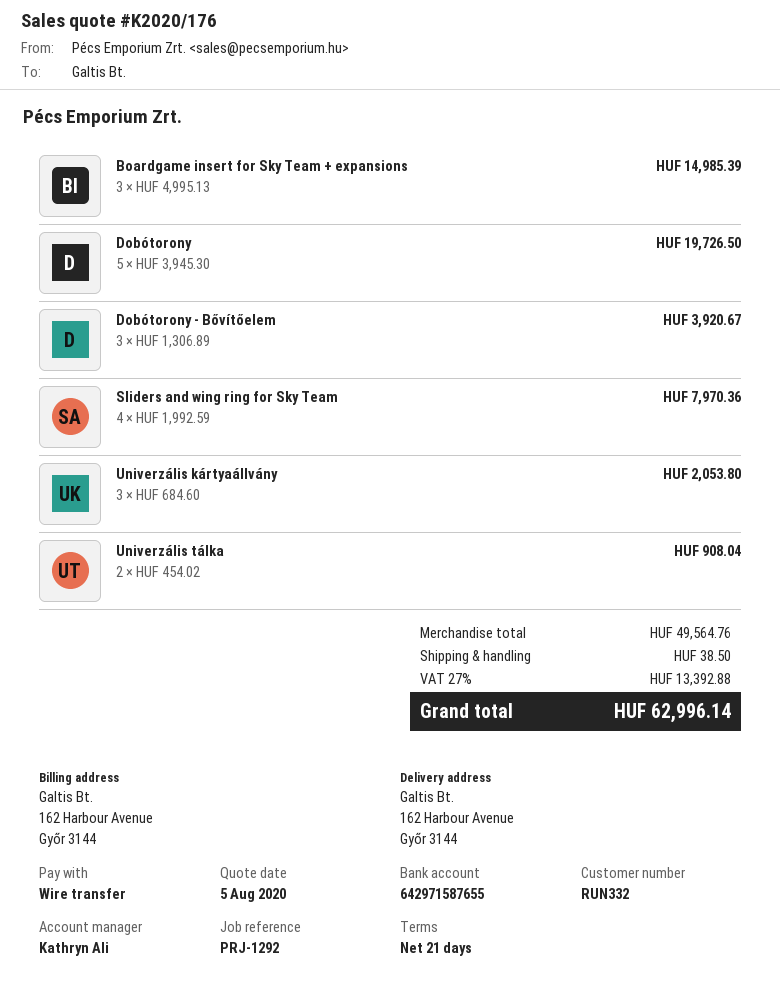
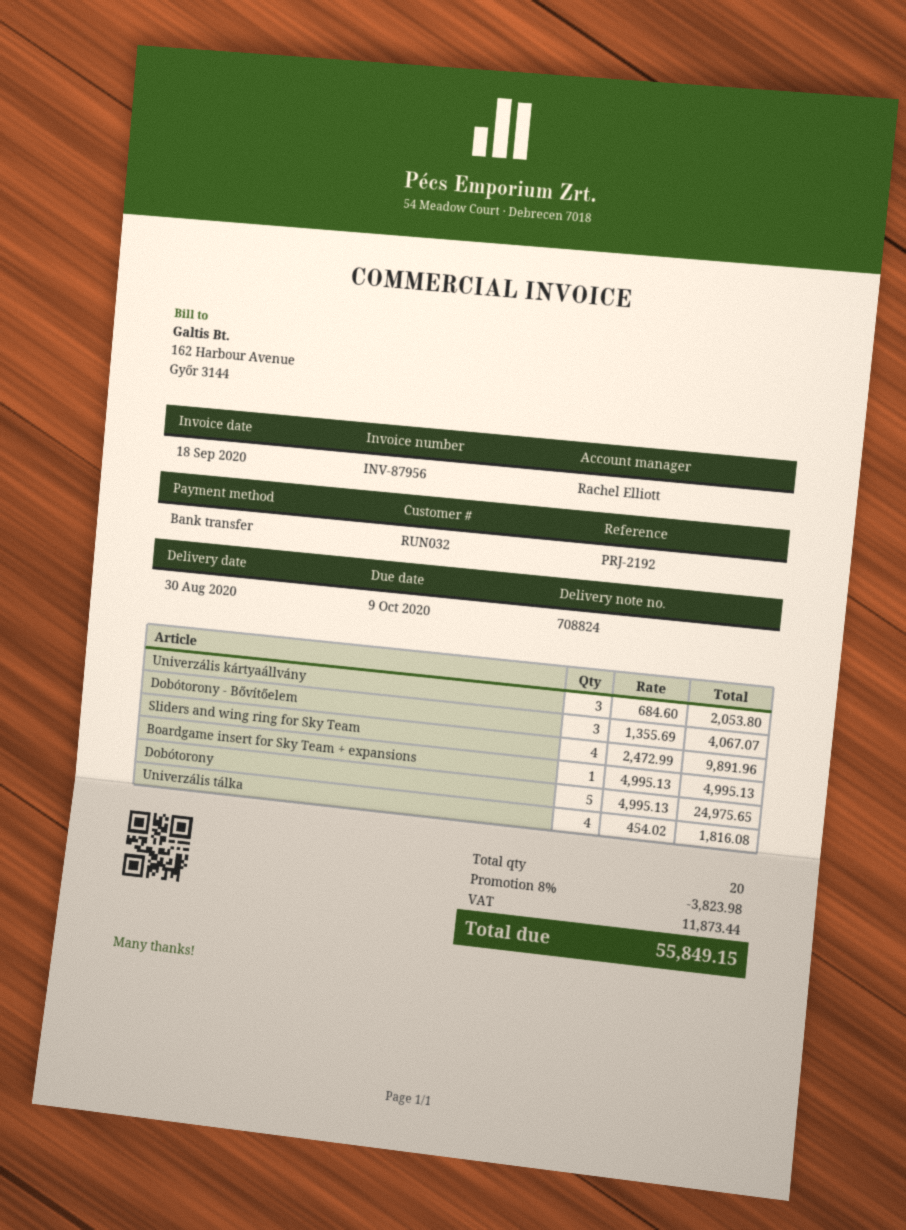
customer number: RUN332 -> RUN032
reference: PRJ-1292 -> PRJ-2192
sales rep: Kathryn Ali -> Rachel Elliott
Boardgame insert for Sky Team + expansions: 3 x 4995.13 = 14985.39 -> 1 x 4995.13 = 4995.13
Dobótorony: 5 x 3945.30 = 19726.50 -> 5 x 4995.13 = 24975.65
Dobótorony - Bővítőelem: 3 x 1306.89 = 3920.67 -> 3 x 1355.69 = 4067.07
Sliders and wing ring for Sky Team: 4 x 1992.59 = 7970.36 -> 4 x 2472.99 = 9891.96
Univerzális tálka: 2 x 454.02 = 908.04 -> 4 x 454.02 = 1816.08
discount: none -> 8% = 3823.98
shipping: 38.50 -> none
tax: 13392.88 -> 11873.44
total: 62996.14 -> 55849.15

